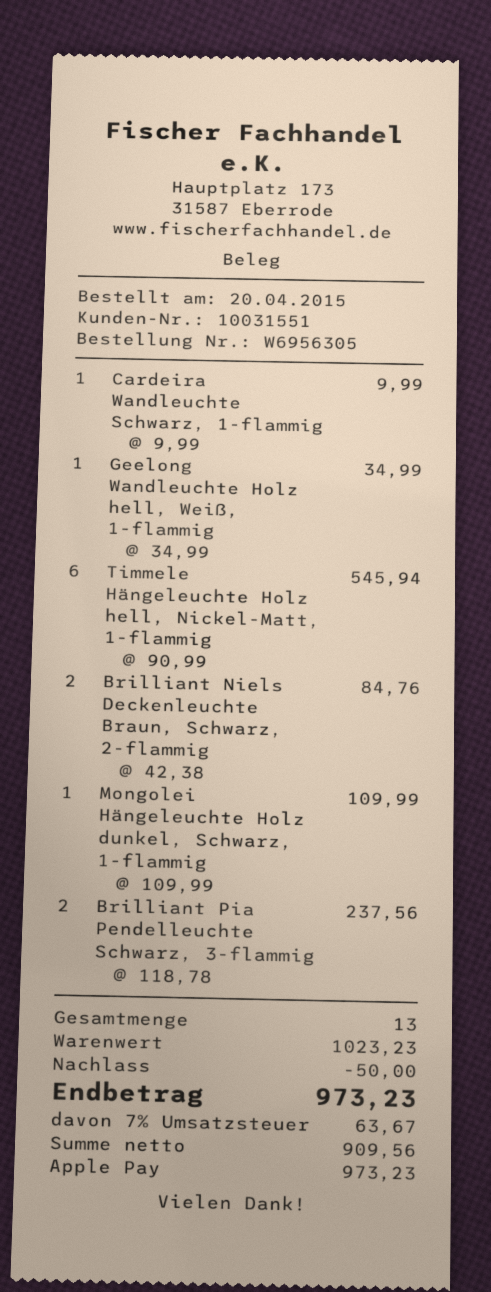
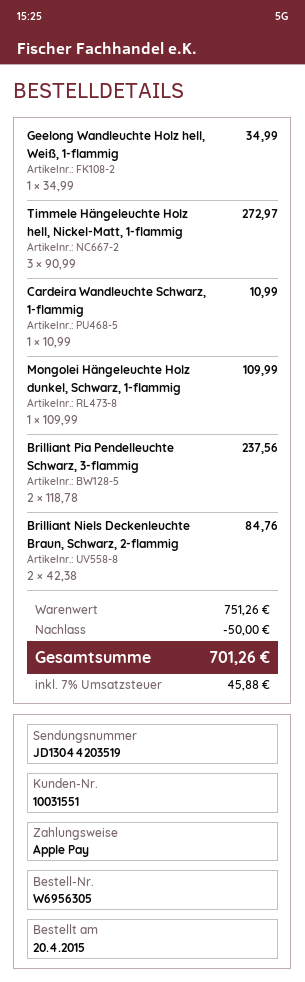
Cardeira Wandleuchte Schwarz, 1-flammig: 1 x 9.99 = 9.99 -> 1 x 10.99 = 10.99
Timmele Hängeleuchte Holz hell, Nickel-Matt, 1-flammig: 6 x 90.99 = 545.94 -> 3 x 90.99 = 272.97
subtotal: 1023.23 -> 751.26
tax: 7% = 63.67 -> 7% = 45.88
total: 973.23 -> 701.26

